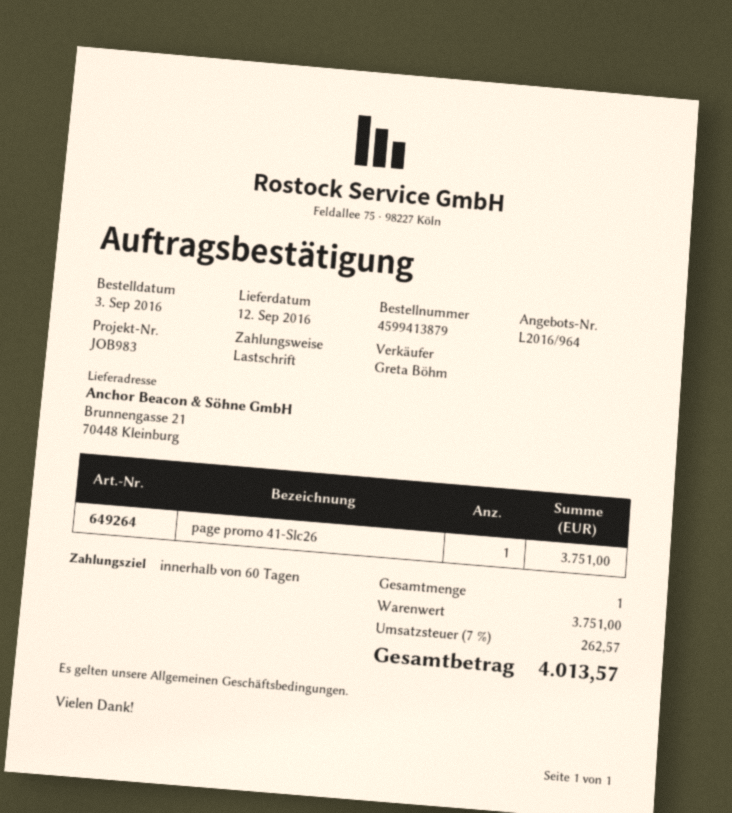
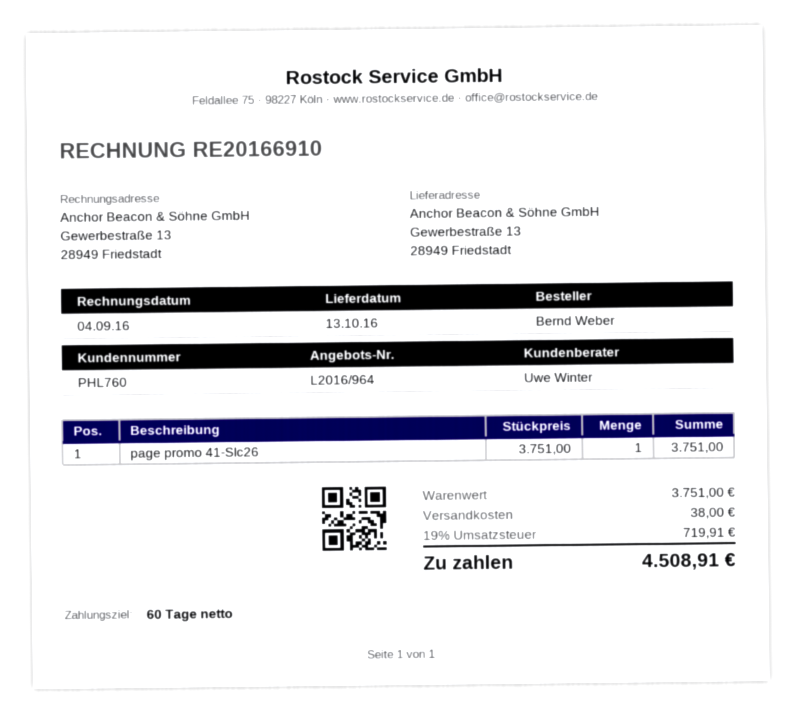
delivery date: 2016-09-12 -> 2016-10-13
sales rep: Greta Böhm -> Uwe Winter
ship to: Brunnengasse 21, 70448 Kleinburg -> Gewerbestraße 13, 28949 Friedstadt
shipping: none -> 38.00
tax: 7% = 262.57 -> 19% = 719.91
total: 4013.57 -> 4508.91

